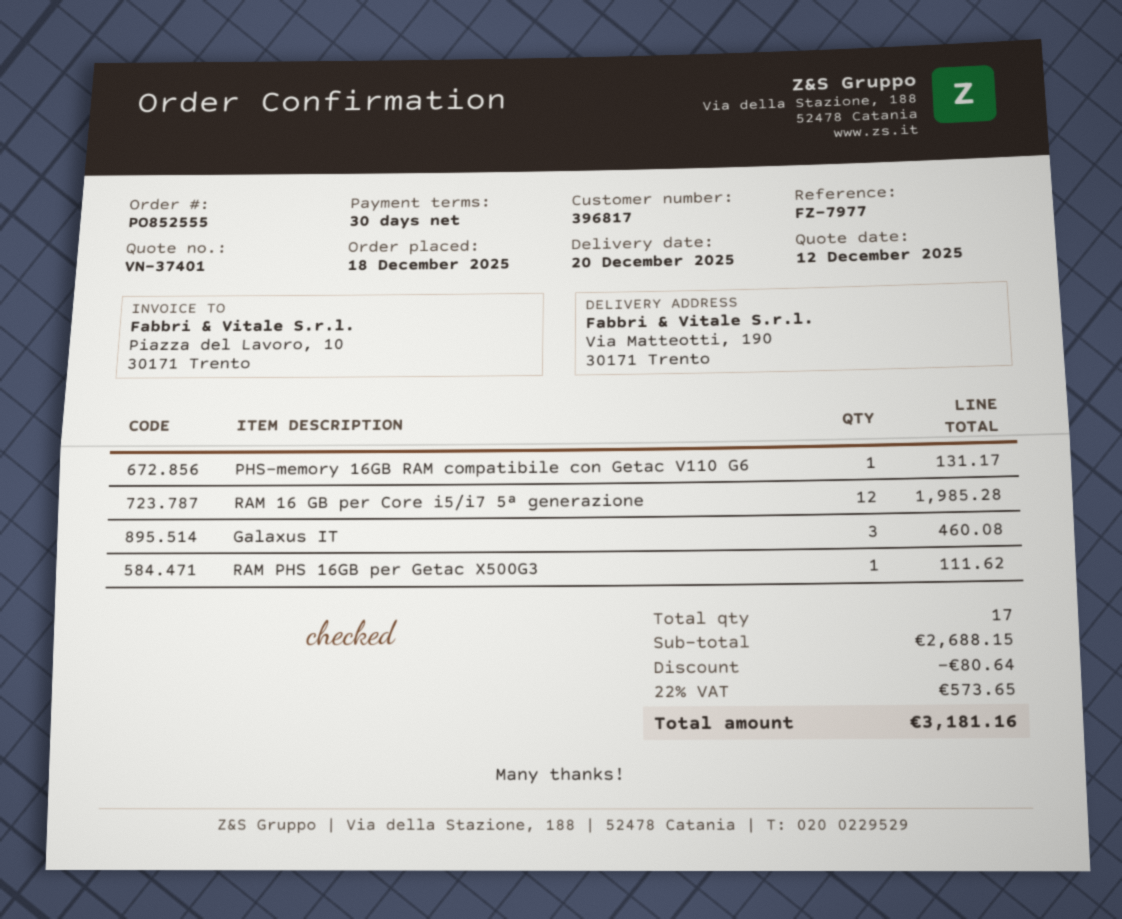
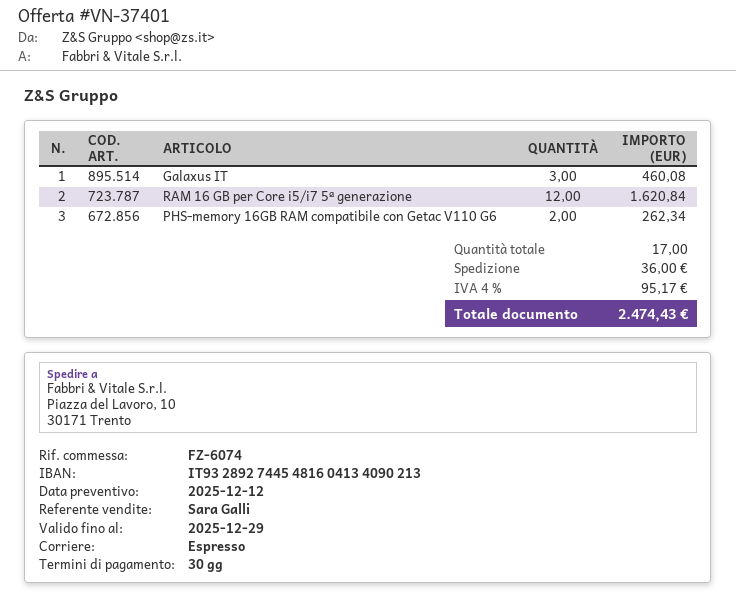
reference: FZ-7977 -> FZ-6074
ship to: Via Matteotti, 190, 30171 Trento -> Piazza del Lavoro, 10, 30171 Trento
PHS-memory 16GB RAM compatibile con Getac V110 G6: 1 for 131.17 -> 2 for 262.34
RAM 16 GB per Core i5/i7 5ª generazione: 12 for 1985.28 -> 12 for 1620.84
RAM PHS 16GB per Getac X500G3: 1 for 111.62 -> none
discount: 80.64 -> none
shipping: none -> 36.00
tax: 22% = 573.65 -> 4% = 95.17
total: 3181.16 -> 2474.43

